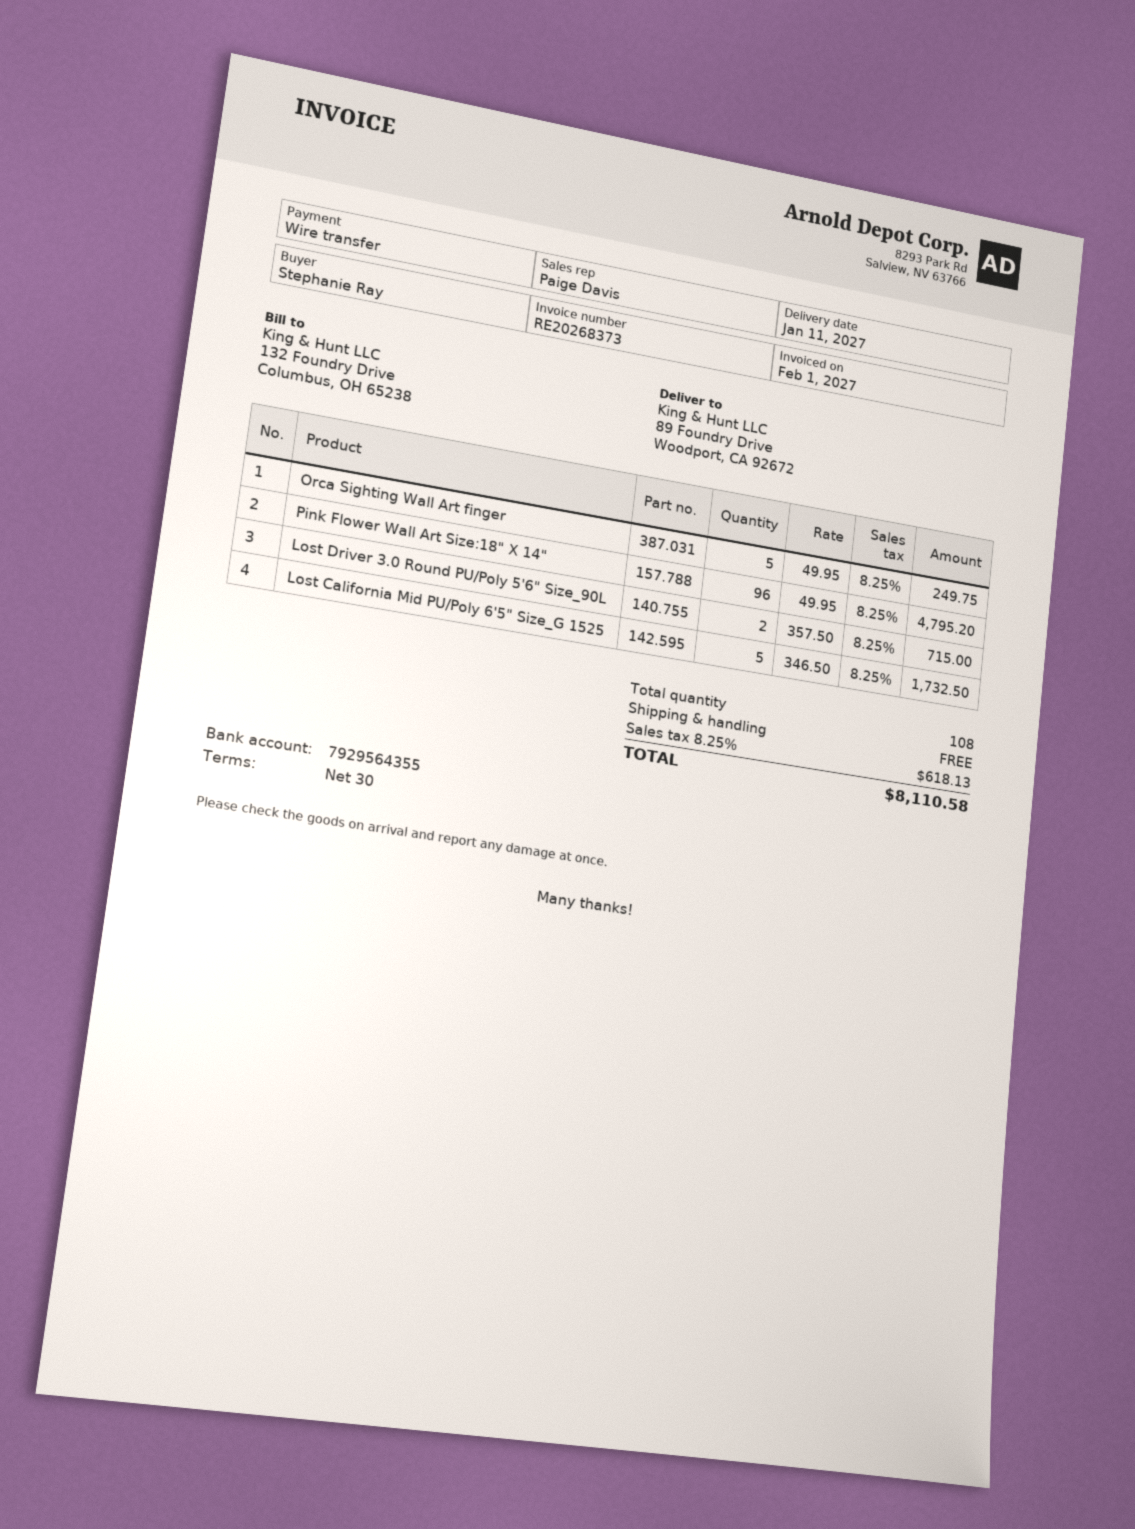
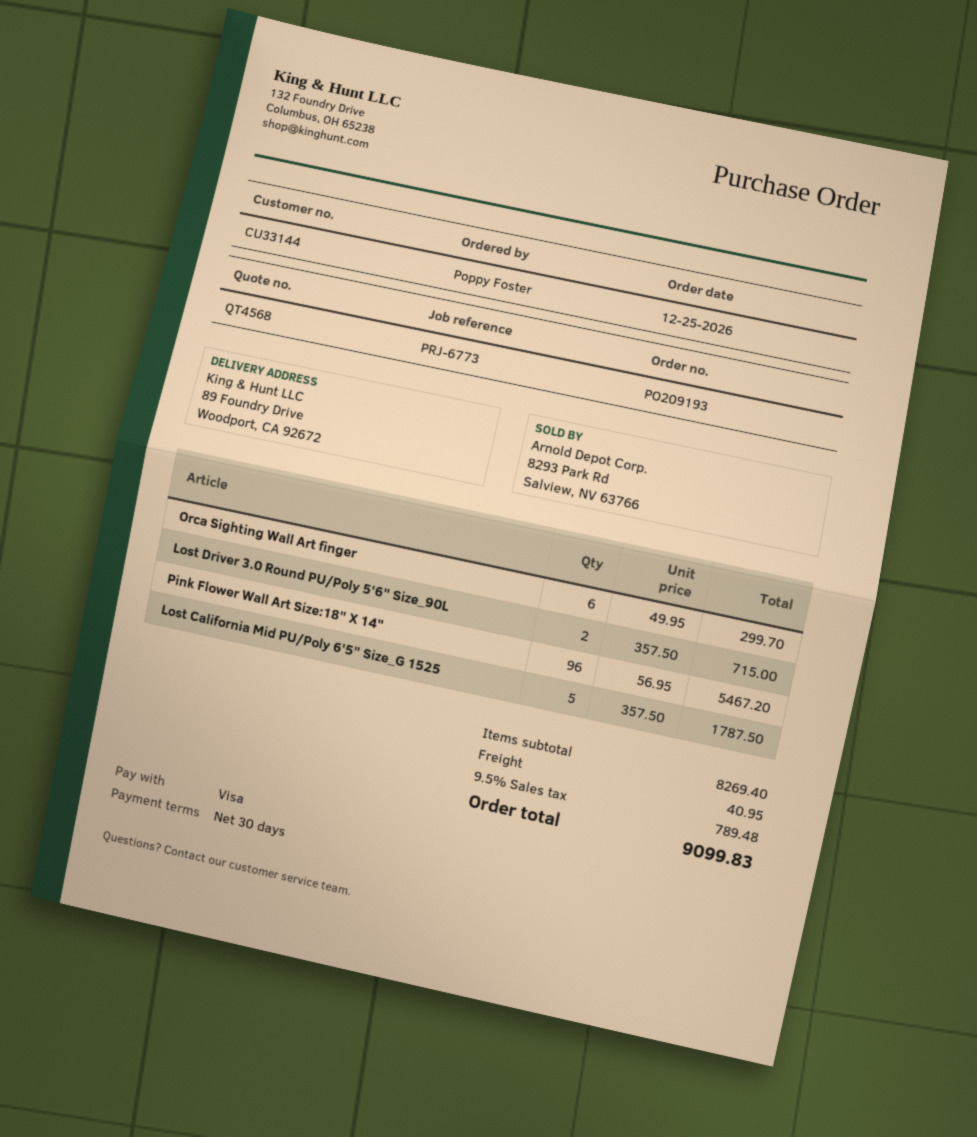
ordered by: Stephanie Ray -> Poppy Foster
payment method: bank transfer -> Visa
Orca Sighting Wall Art finger: 5 x 49.95 = 249.75 -> 6 x 49.95 = 299.70
Pink Flower Wall Art Size:18" X 14": 96 x 49.95 = 4795.20 -> 96 x 56.95 = 5467.20
Lost California Mid PU/Poly 6'5" Size_G 1525: 5 x 346.50 = 1732.50 -> 5 x 357.50 = 1787.50
shipping: 0.00 -> 40.95
tax: 8.25% = 618.13 -> 9.5% = 789.48
total: 8110.58 -> 9099.83

